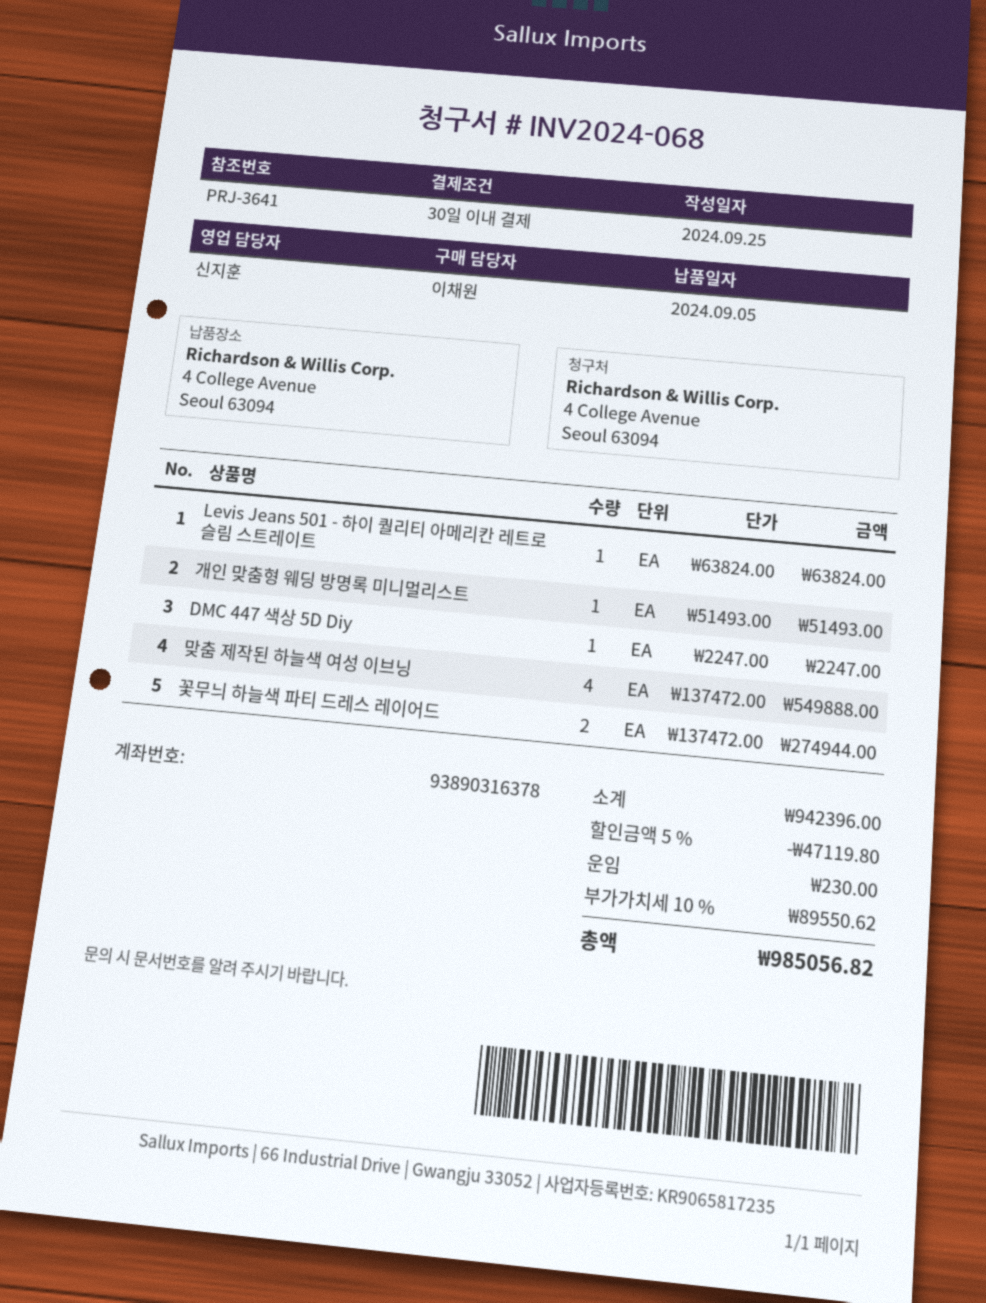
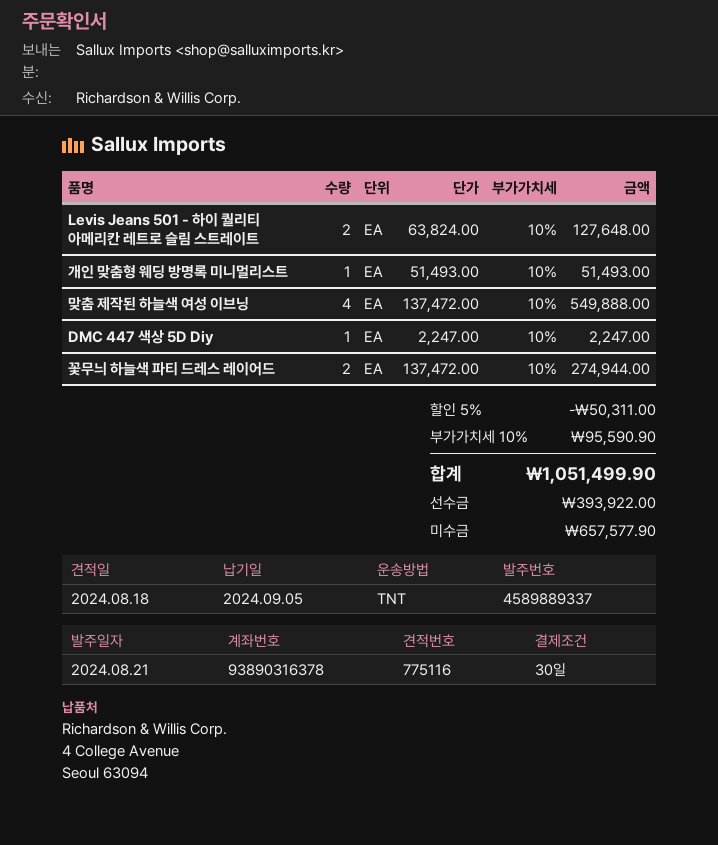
Levis Jeans 501 - 하이 퀄리티 아메리칸 레트로 슬림 스트레이트: 1 x 63824.00 = 63824.00 -> 2 x 63824.00 = 127648.00
discount: 5% = 47119.80 -> 5% = 50311.00
shipping: 230.00 -> none
tax: 10% = 89550.62 -> 10% = 95590.90
total: 985056.82 -> 1051499.90

